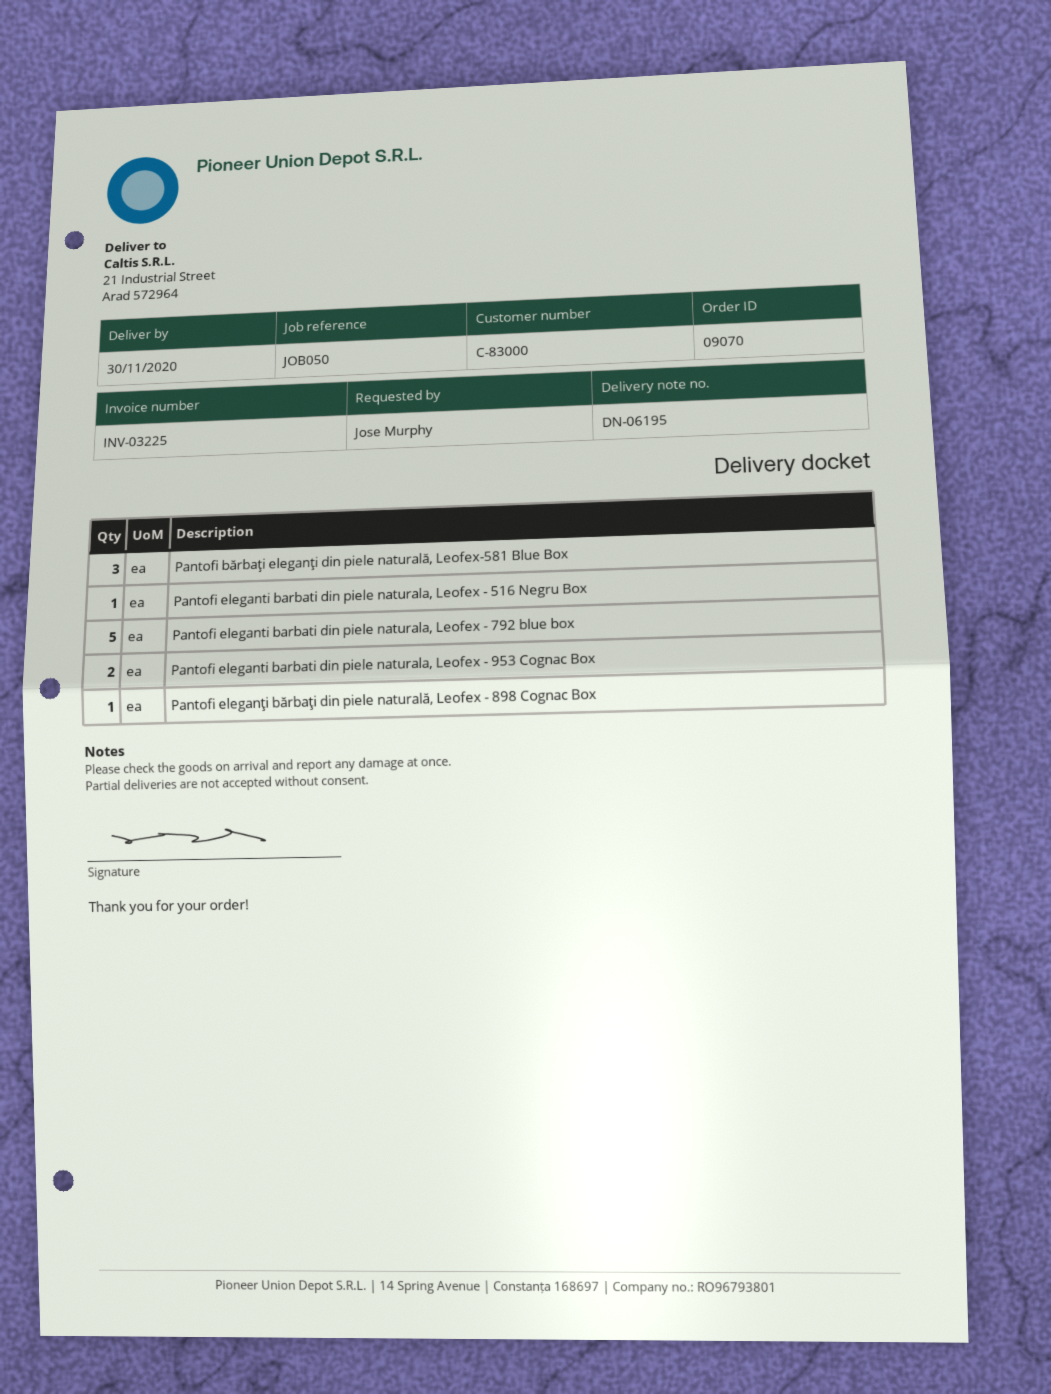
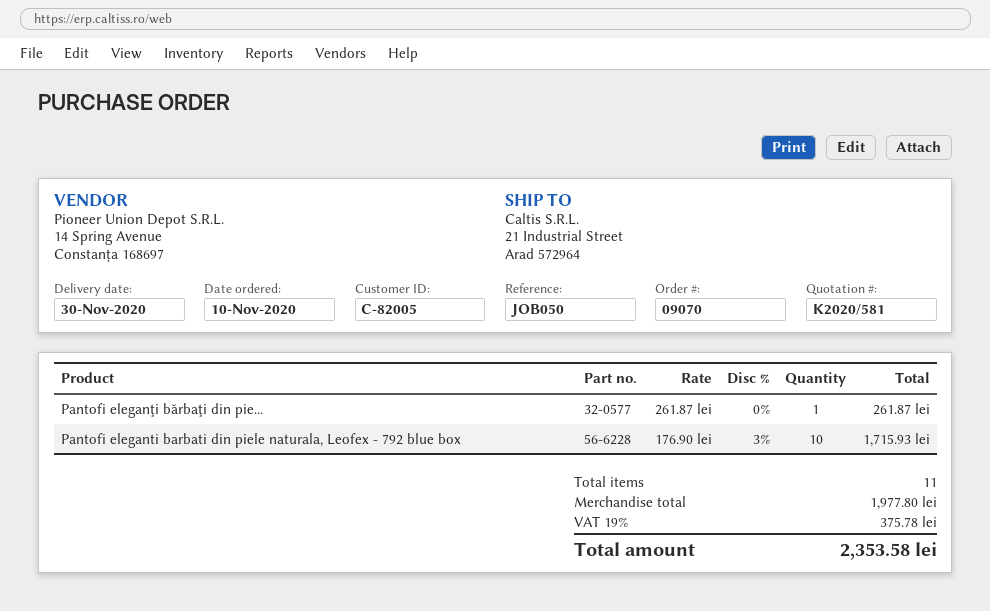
customer number: C-83000 -> C-82005
Pantofi bărbaţi eleganţi din piele naturală, Leofex-581 Blue Box: 3 -> none
Pantofi eleganti barbati din piele naturala, Leofex - 516 Negru Box: 1 -> none
Pantofi eleganti barbati din piele naturala, Leofex - 792 blue box: 5 -> 10
Pantofi eleganti barbati din piele naturala, Leofex - 953 Cognac Box: 2 -> none

